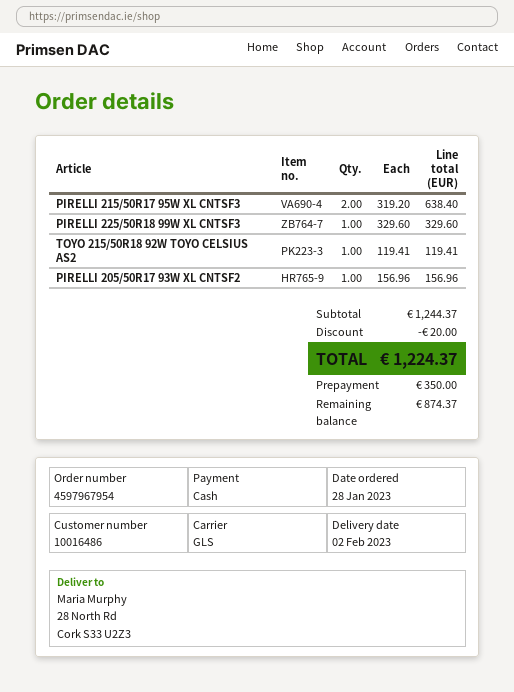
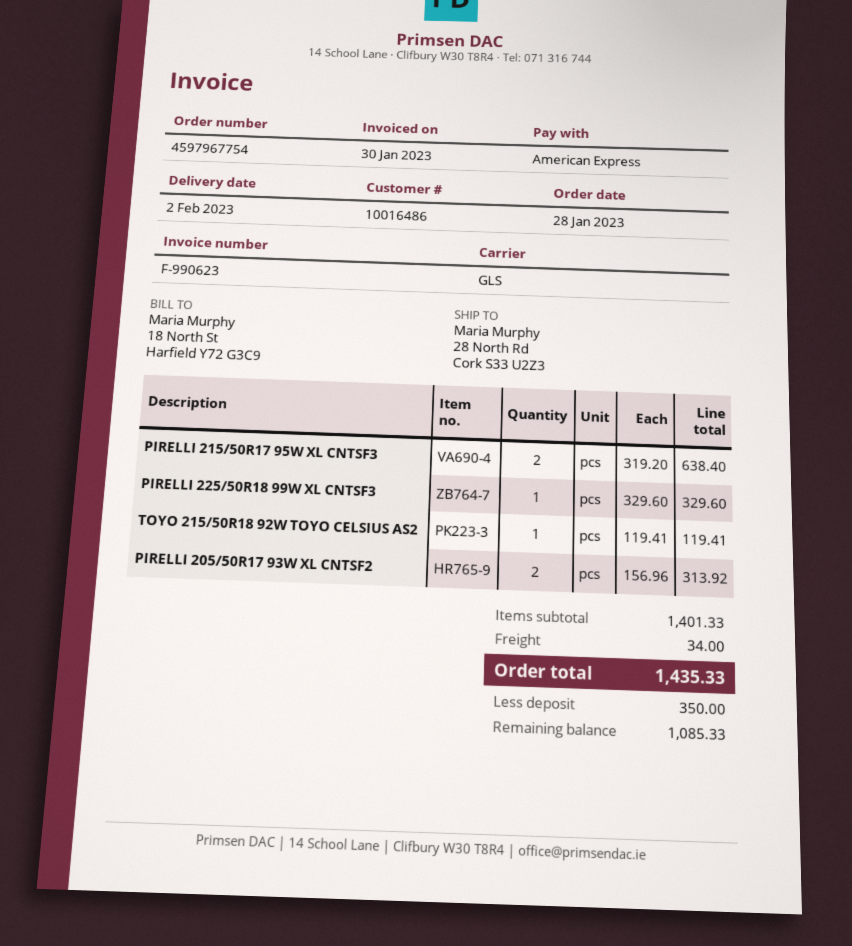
order number: 4597967954 -> 4597967754
payment method: cash -> American Express
PIRELLI 205/50R17 93W XL CNTSF2: 1 x 156.96 = 156.96 -> 2 x 156.96 = 313.92
subtotal: 1244.37 -> 1401.33
discount: 20.00 -> none
shipping: none -> 34.00
total: 1224.37 -> 1435.33
balance: 874.37 -> 1085.33

